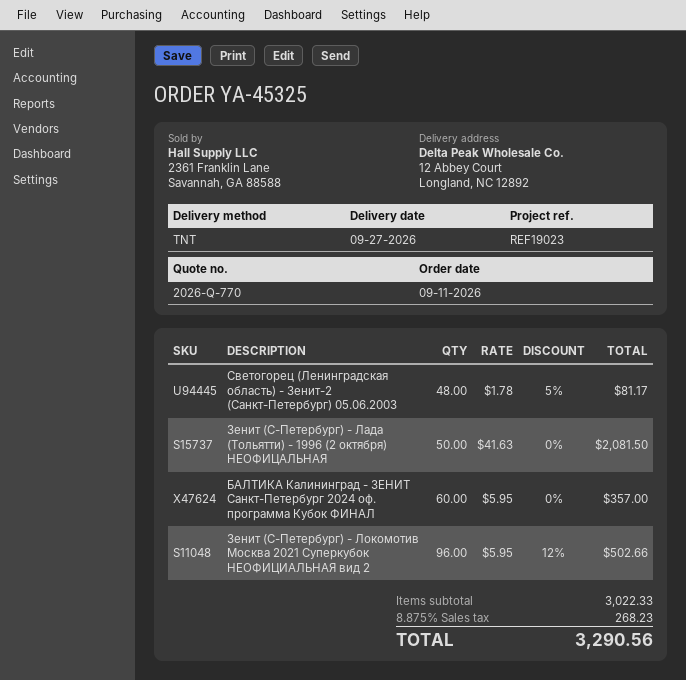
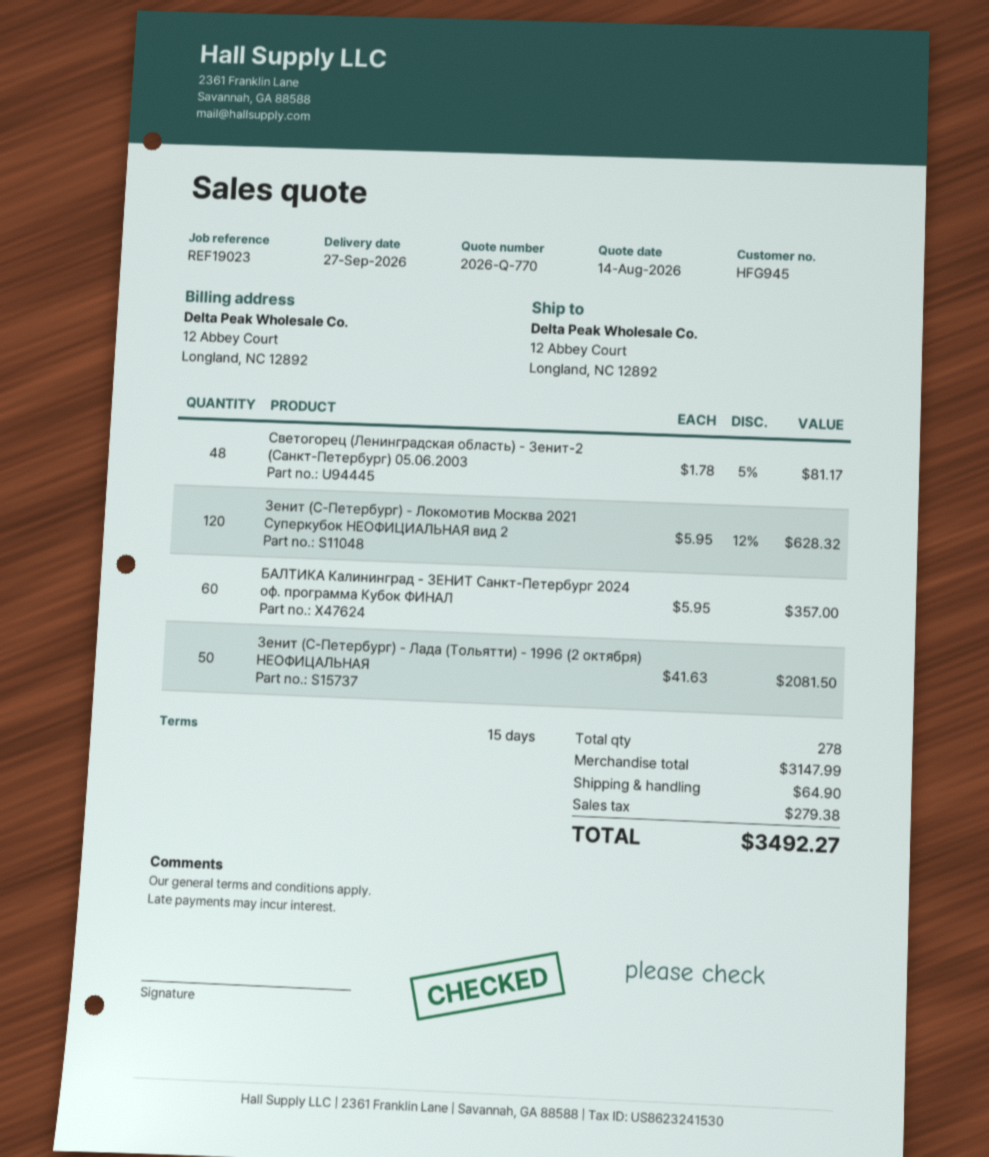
Зенит (С-Петербург) - Локомотив Москва 2021 Суперкубок НЕОФИЦИАЛЬНАЯ вид 2: 96 x 5.95 - 12% = 502.66 -> 120 x 5.95 - 12% = 628.32
subtotal: 3022.33 -> 3147.99
shipping: none -> 64.90
tax: 268.23 -> 279.38
total: 3290.56 -> 3492.27

